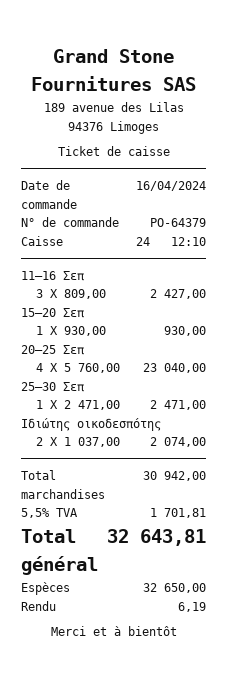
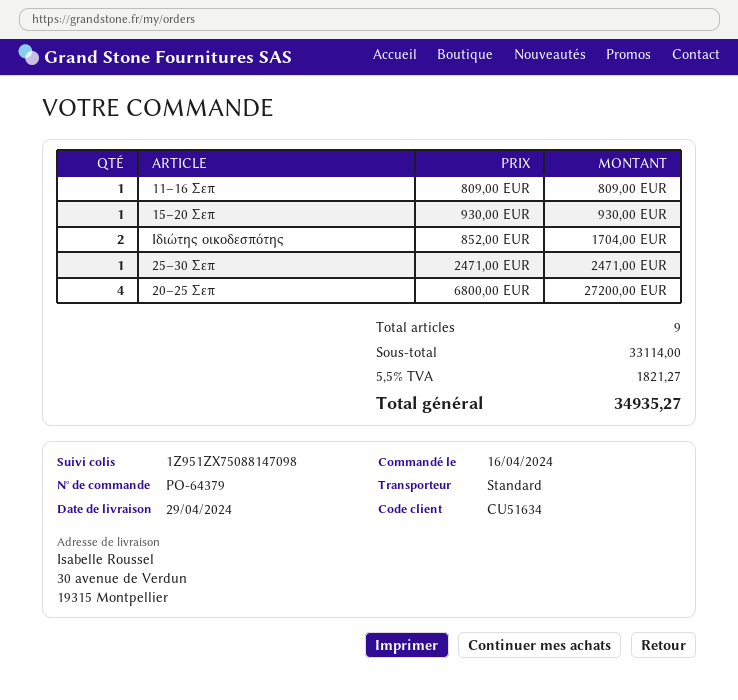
11–16 Σεπ: 3 x 809.00 = 2427.00 -> 1 x 809.00 = 809.00
20–25 Σεπ: 4 x 5760.00 = 23040.00 -> 4 x 6800.00 = 27200.00
Ιδιώτης οικοδεσπότης: 2 x 1037.00 = 2074.00 -> 2 x 852.00 = 1704.00
subtotal: 30942.00 -> 33114.00
tax: 5.5% = 1701.81 -> 5.5% = 1821.27
total: 32643.81 -> 34935.27

